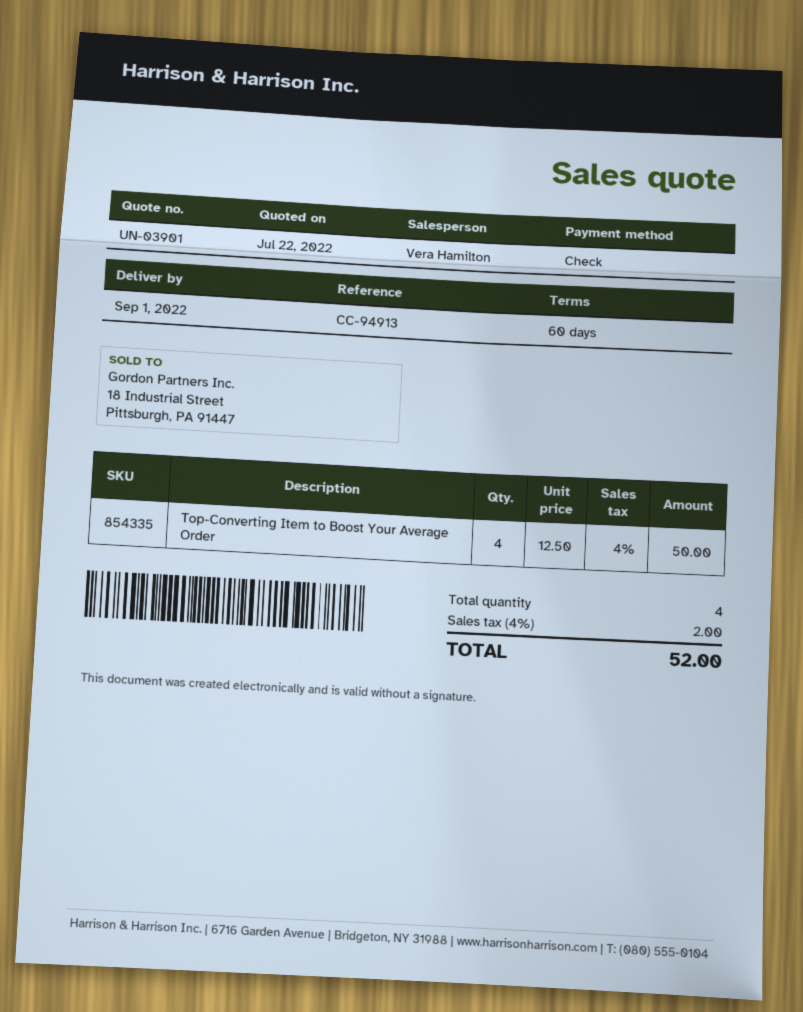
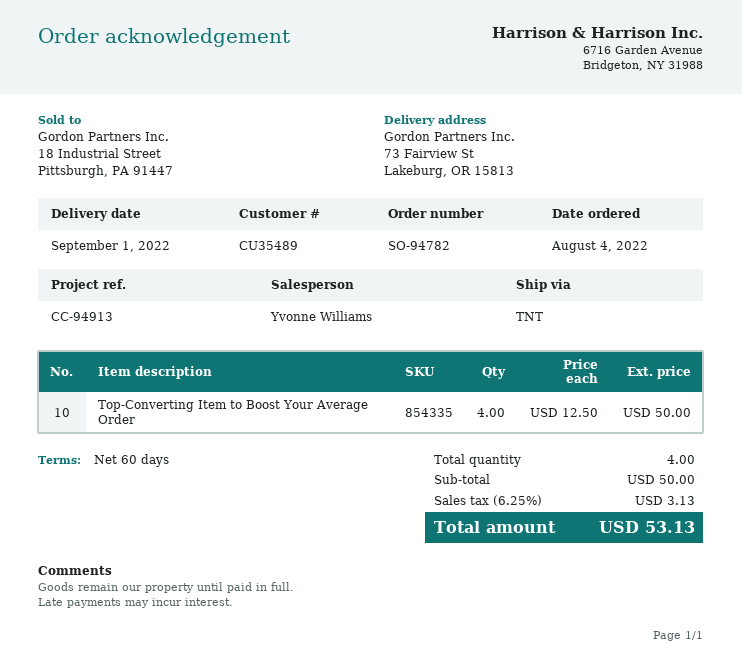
sales rep: Vera Hamilton -> Yvonne Williams
tax: 4% = 2.00 -> 6.25% = 3.13
total: 52.00 -> 53.13

